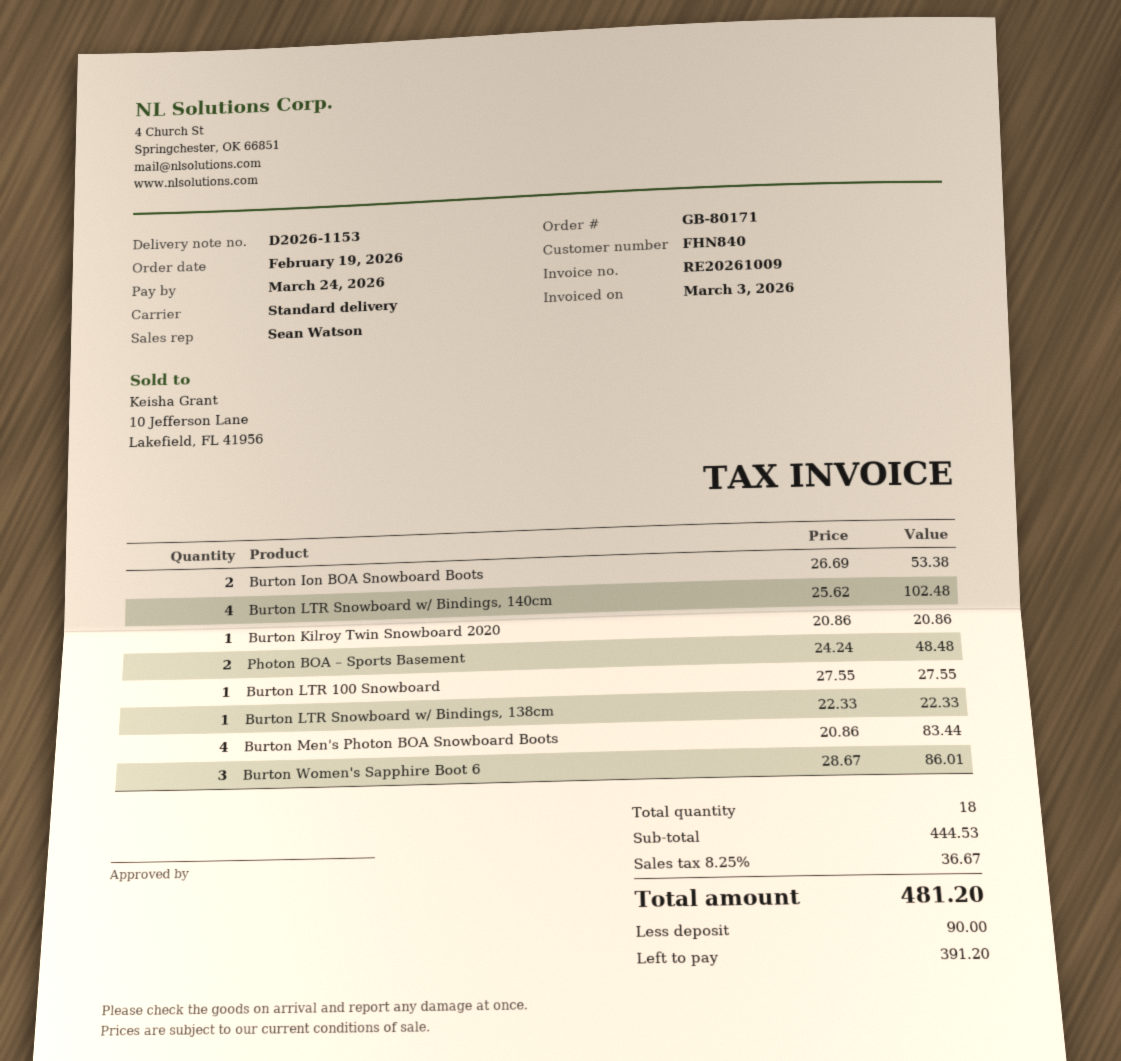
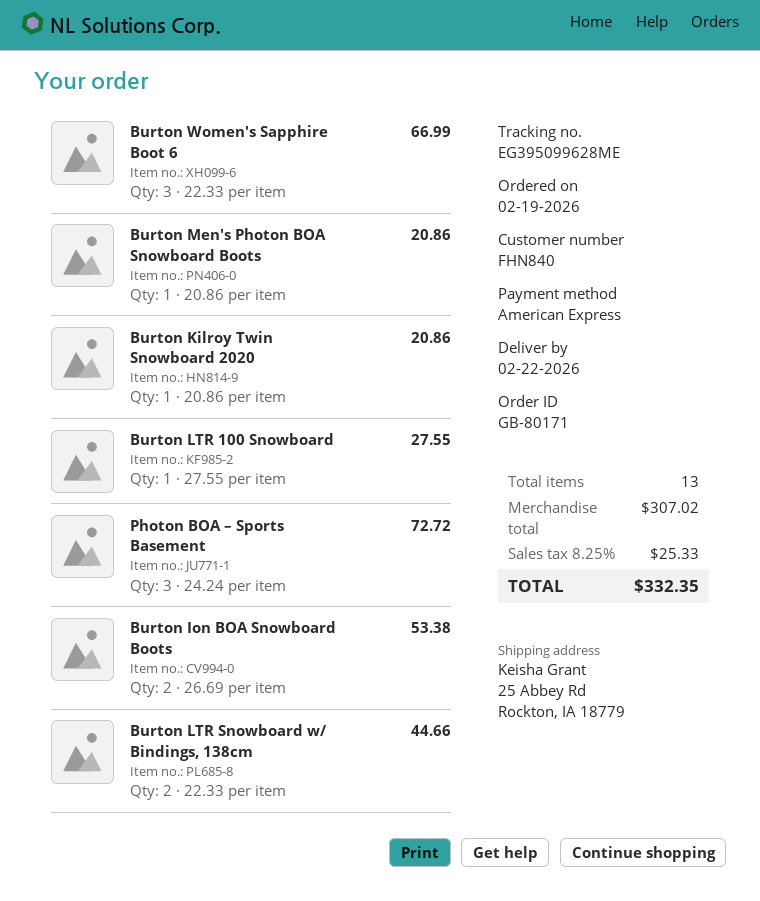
Burton LTR Snowboard w/ Bindings, 140cm: 4 x 25.62 = 102.48 -> none
Photon BOA – Sports Basement: 2 x 24.24 = 48.48 -> 3 x 24.24 = 72.72
Burton LTR Snowboard w/ Bindings, 138cm: 1 x 22.33 = 22.33 -> 2 x 22.33 = 44.66
Burton Men's Photon BOA Snowboard Boots: 4 x 20.86 = 83.44 -> 1 x 20.86 = 20.86
Burton Women's Sapphire Boot 6: 3 x 28.67 = 86.01 -> 3 x 22.33 = 66.99
total quantity: 18 -> 13
subtotal: 444.53 -> 307.02
tax: 8.25% = 36.67 -> 8.25% = 25.33
total: 481.20 -> 332.35

